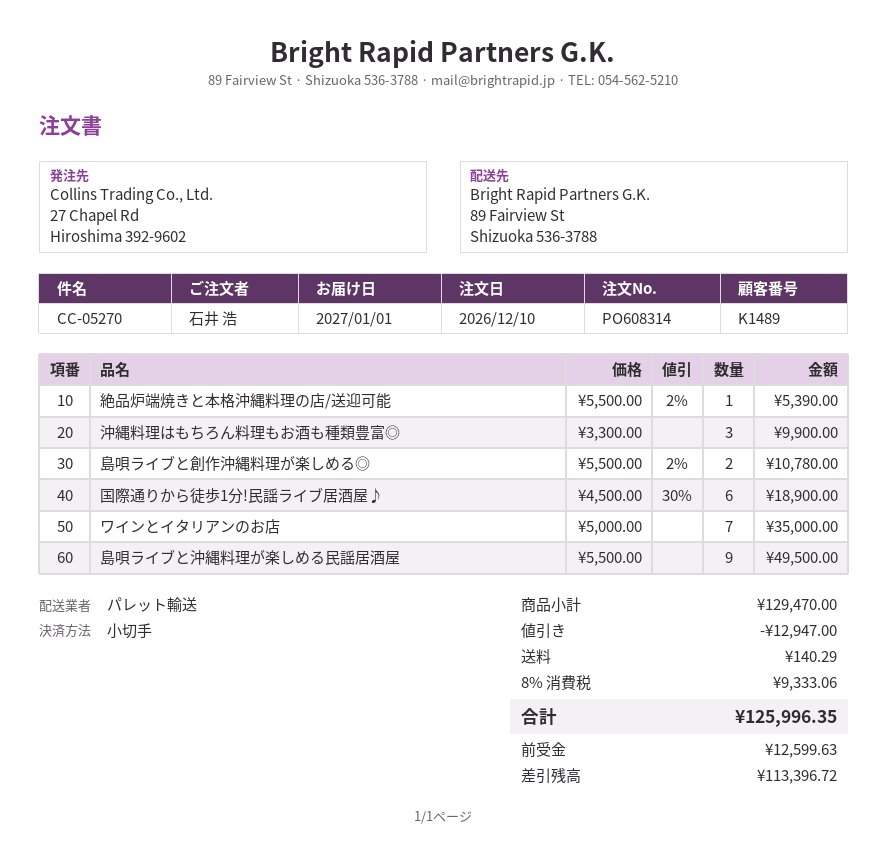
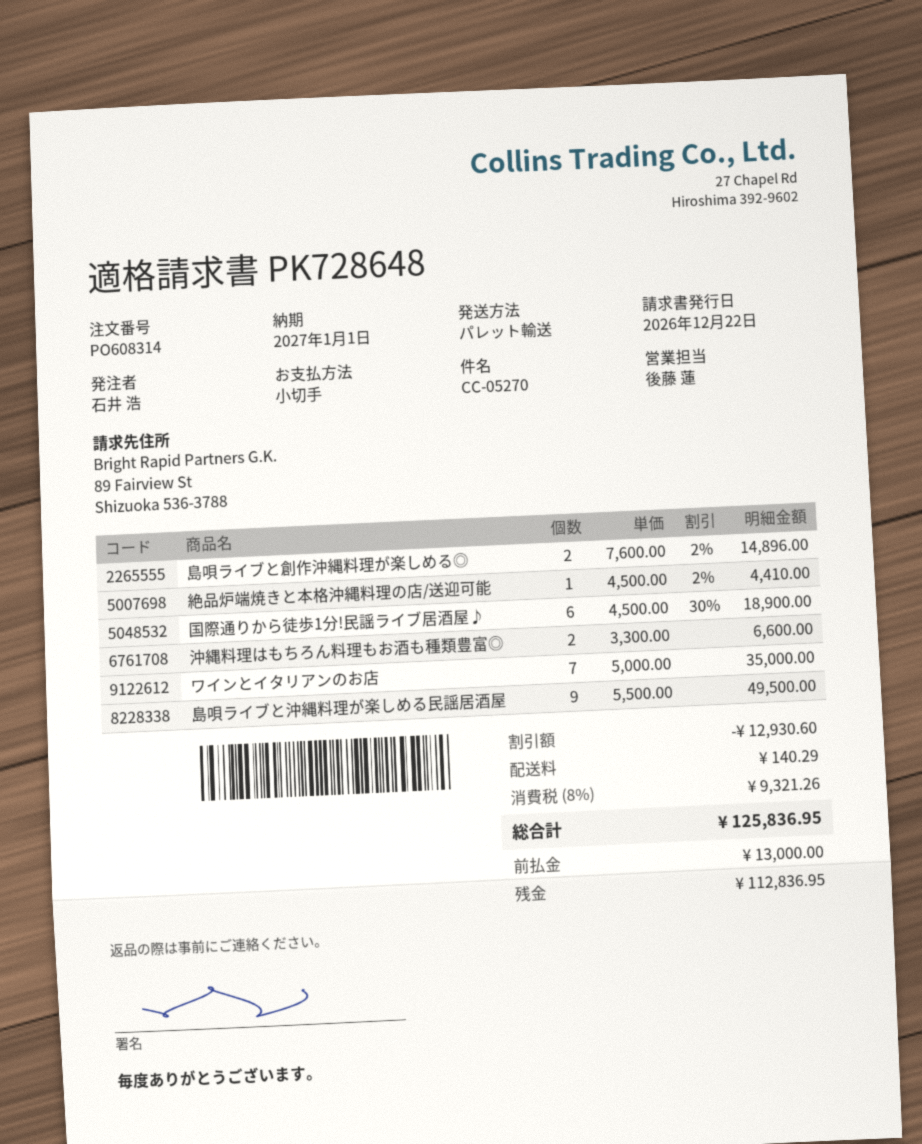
絶品炉端焼きと本格沖縄料理の店/送迎可能: 1 x 5500.00 - 2% = 5390.00 -> 1 x 4500.00 - 2% = 4410.00
沖縄料理はもちろん料理もお酒も種類豊富◎: 3 x 3300.00 = 9900.00 -> 2 x 3300.00 = 6600.00
島唄ライブと創作沖縄料理が楽しめる◎: 2 x 5500.00 - 2% = 10780.00 -> 2 x 7600.00 - 2% = 14896.00
discount: 12947.00 -> 12930.60
tax: 8% = 9333.06 -> 8% = 9321.26
total: 125996.35 -> 125836.95
deposit: 12599.63 -> 13000.00
balance: 113396.72 -> 112836.95

